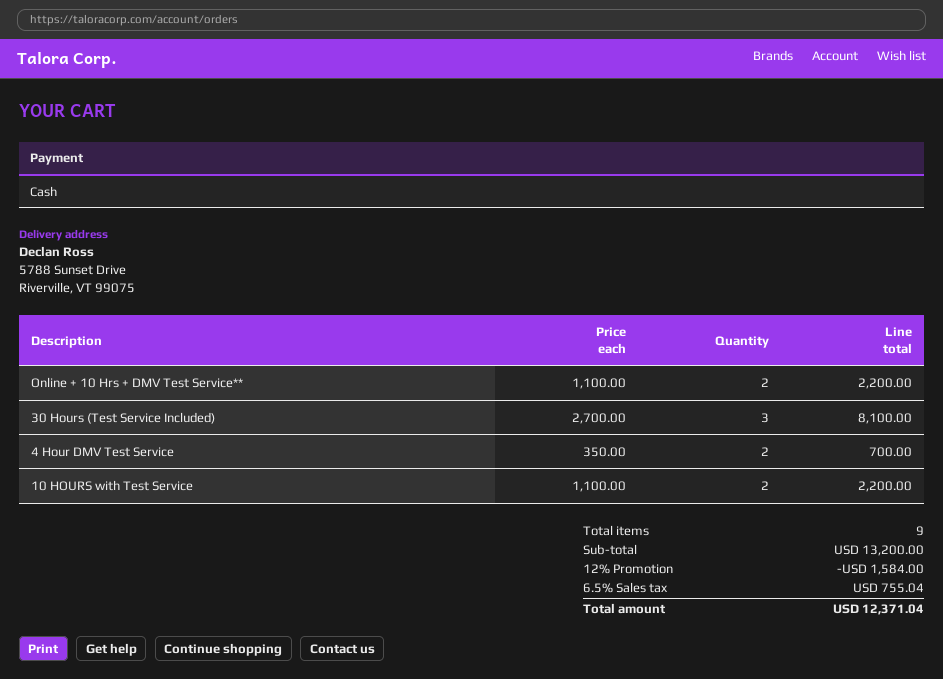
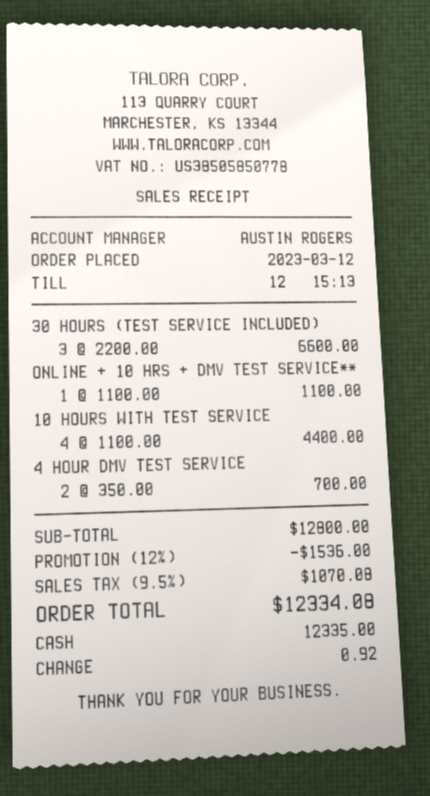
Online + 10 Hrs + DMV Test Service**: 2 x 1100.00 = 2200.00 -> 1 x 1100.00 = 1100.00
30 Hours (Test Service Included): 3 x 2700.00 = 8100.00 -> 3 x 2200.00 = 6600.00
10 HOURS with Test Service: 2 x 1100.00 = 2200.00 -> 4 x 1100.00 = 4400.00
subtotal: 13200.00 -> 12800.00
discount: 12% = 1584.00 -> 12% = 1536.00
tax: 6.5% = 755.04 -> 9.5% = 1070.08
total: 12371.04 -> 12334.08

